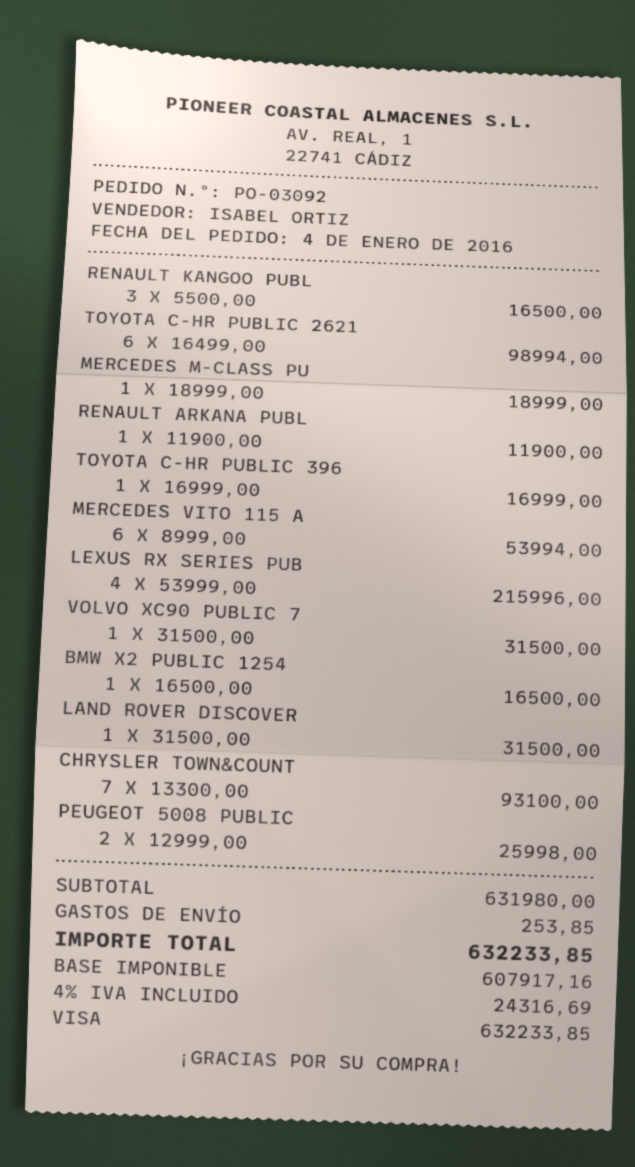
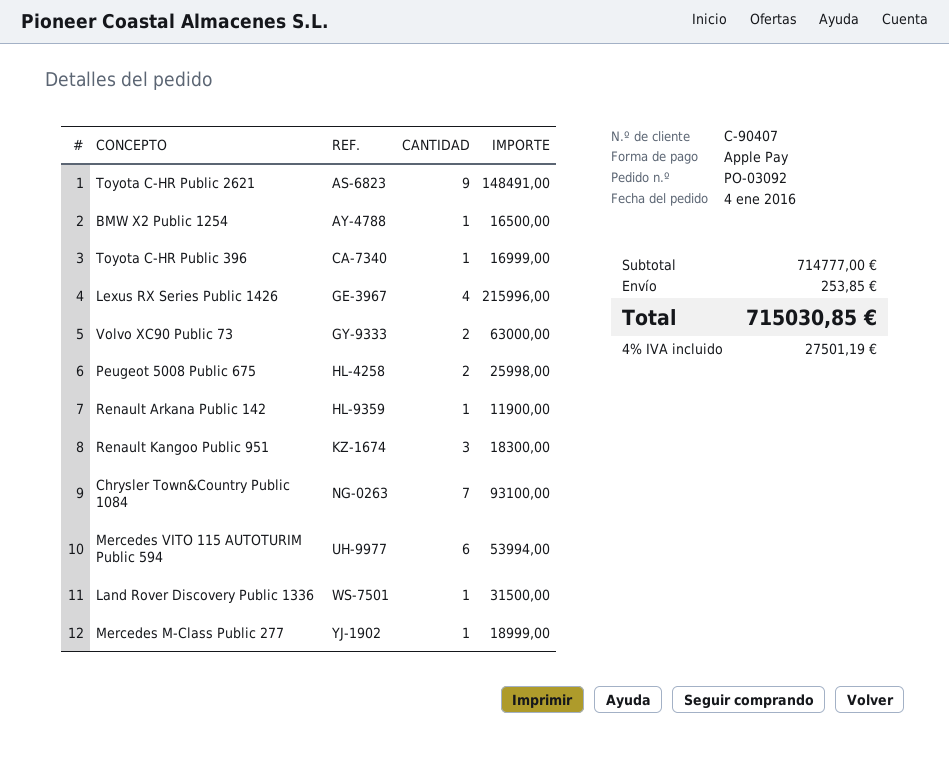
payment method: Visa -> Apple Pay
RENAULT KANGOO PUBL: 3 for 16500.00 -> 3 for 18300.00
TOYOTA C-HR PUBLIC 2621: 6 for 98994.00 -> 9 for 148491.00
VOLVO XC90 PUBLIC 7: 1 for 31500.00 -> 2 for 63000.00
subtotal: 631980.00 -> 714777.00
tax: 4% = 24316.69 -> 4% = 27501.19
total: 632233.85 -> 715030.85

